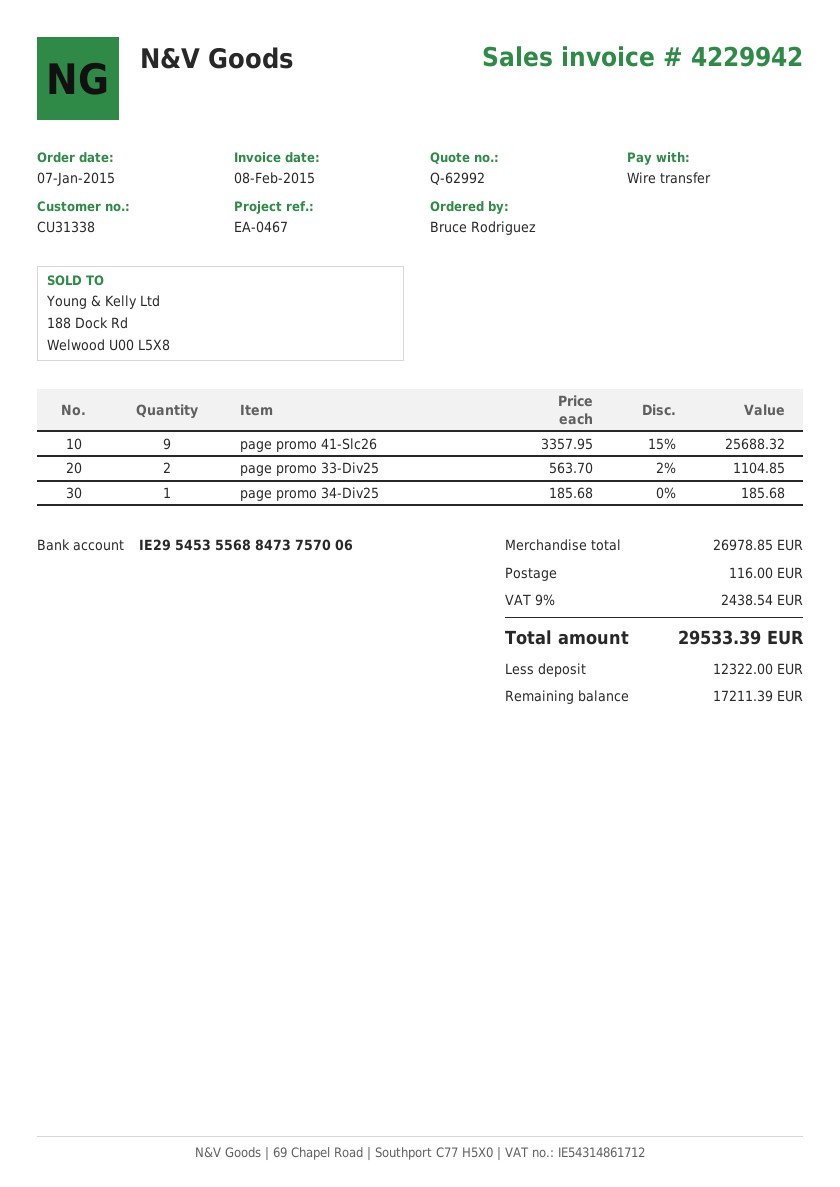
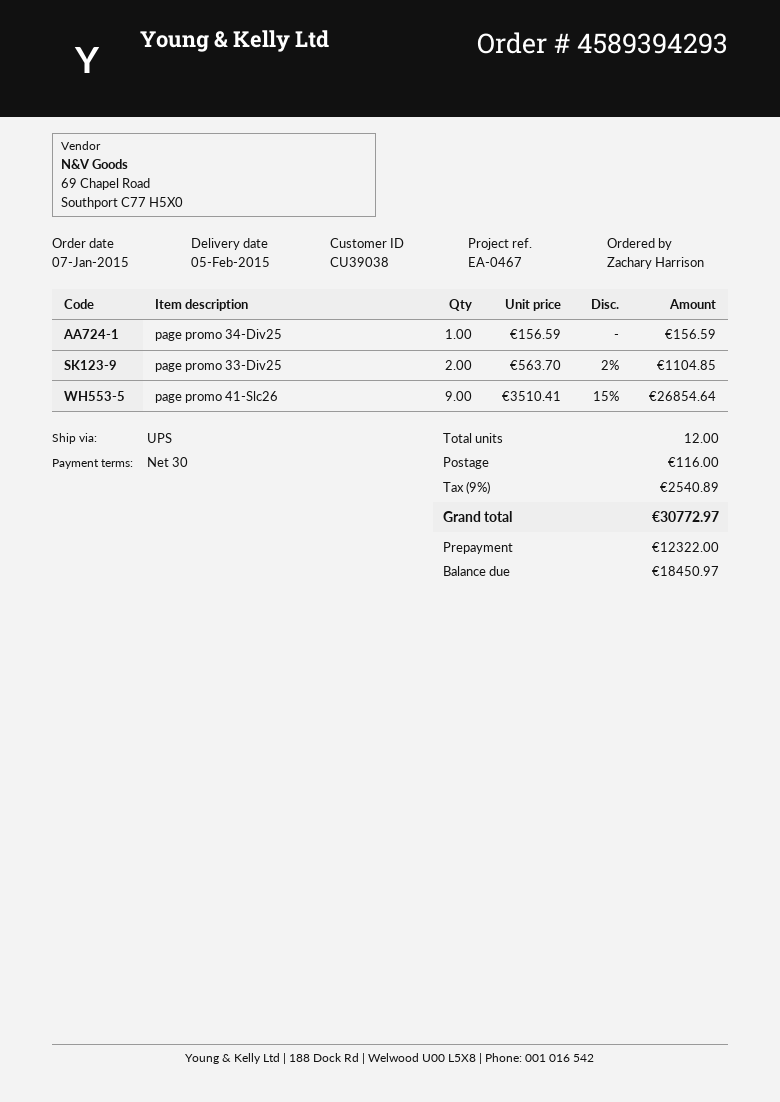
customer number: CU31338 -> CU39038
ordered by: Bruce Rodriguez -> Zachary Harrison
page promo 41-Slc26: 9 x 3357.95 - 15% = 25688.32 -> 9 x 3510.41 - 15% = 26854.64
page promo 34-Div25: 1 x 185.68 = 185.68 -> 1 x 156.59 = 156.59
tax: 9% = 2438.54 -> 9% = 2540.89
total: 29533.39 -> 30772.97
balance: 17211.39 -> 18450.97

